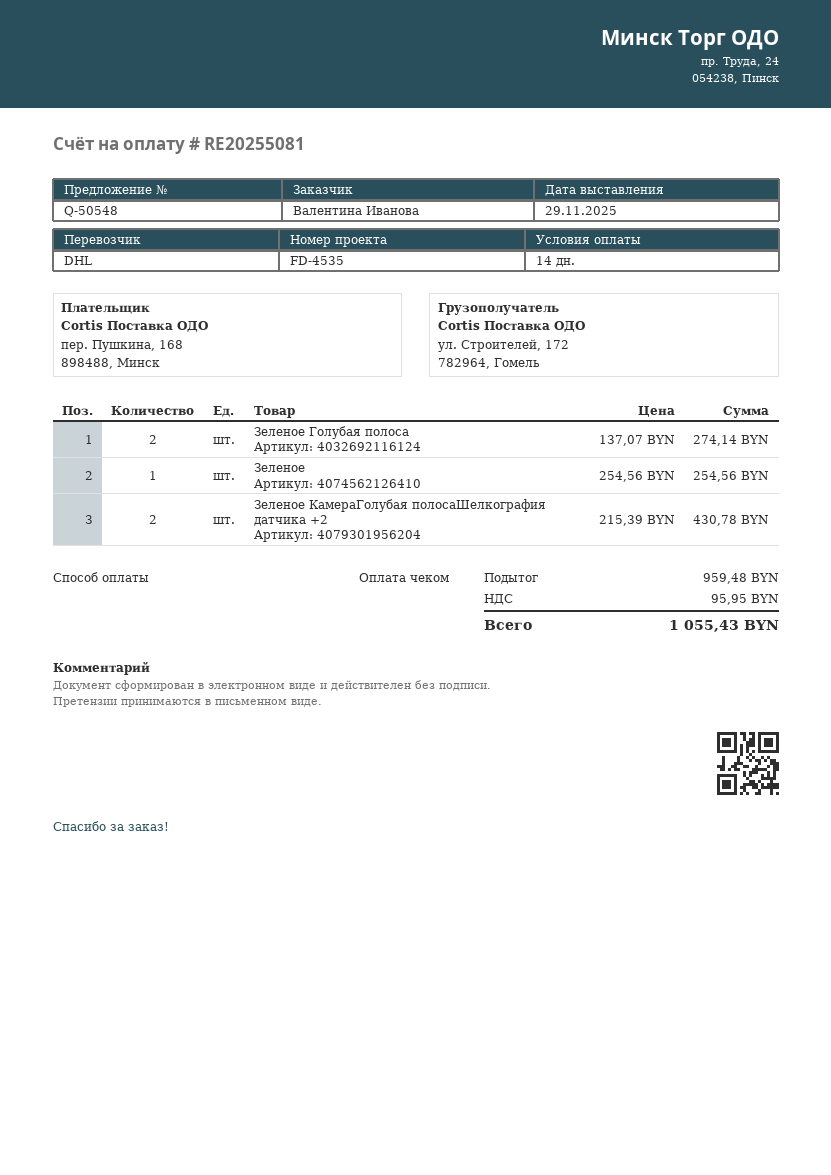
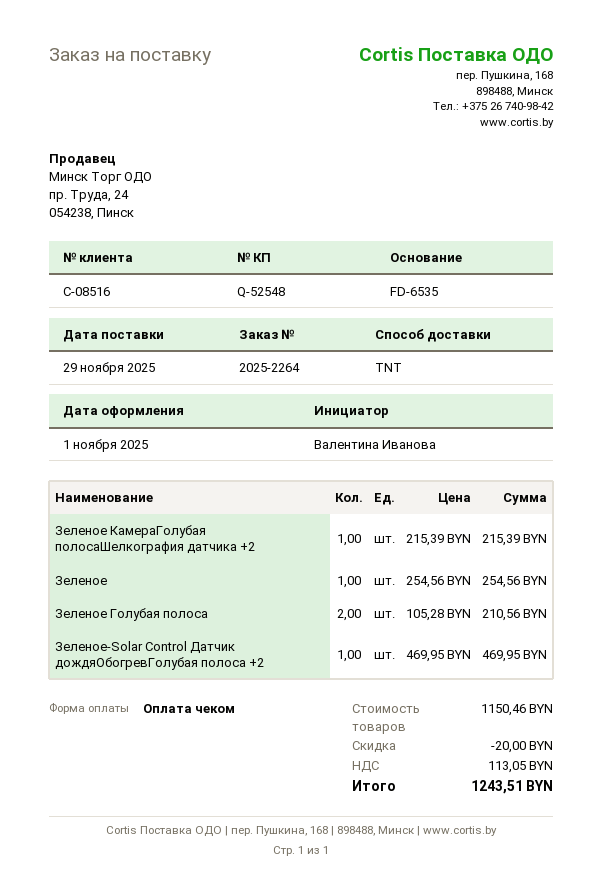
quote number: Q-50548 -> Q-52548
reference: FD-4535 -> FD-6535
shipping method: DHL -> TNT
Зеленое Голубая полоса: 2 x 137.07 = 274.14 -> 2 x 105.28 = 210.56
Зеленое КамераГолубая полосаШелкография датчика +2: 2 x 215.39 = 430.78 -> 1 x 215.39 = 215.39
Зеленое-Solar Control Датчик дождяОбогревГолубая полоса +2: none -> 1 x 469.95 = 469.95
subtotal: 959.48 -> 1150.46
discount: none -> 20.00
tax: 95.95 -> 113.05
total: 1055.43 -> 1243.51

